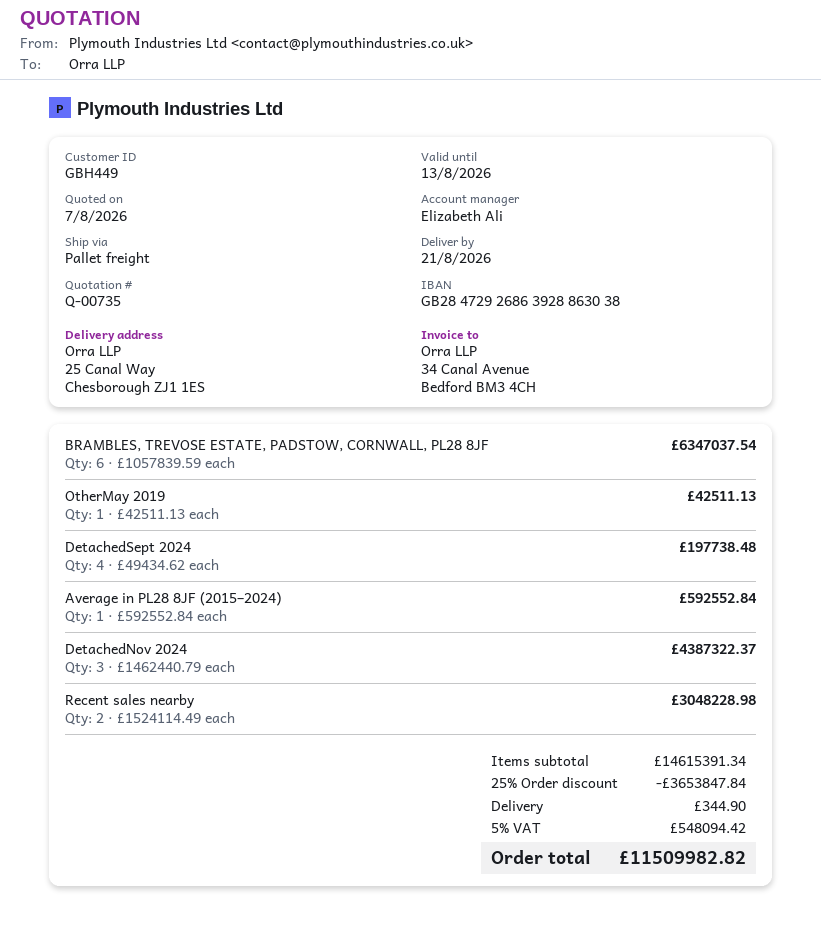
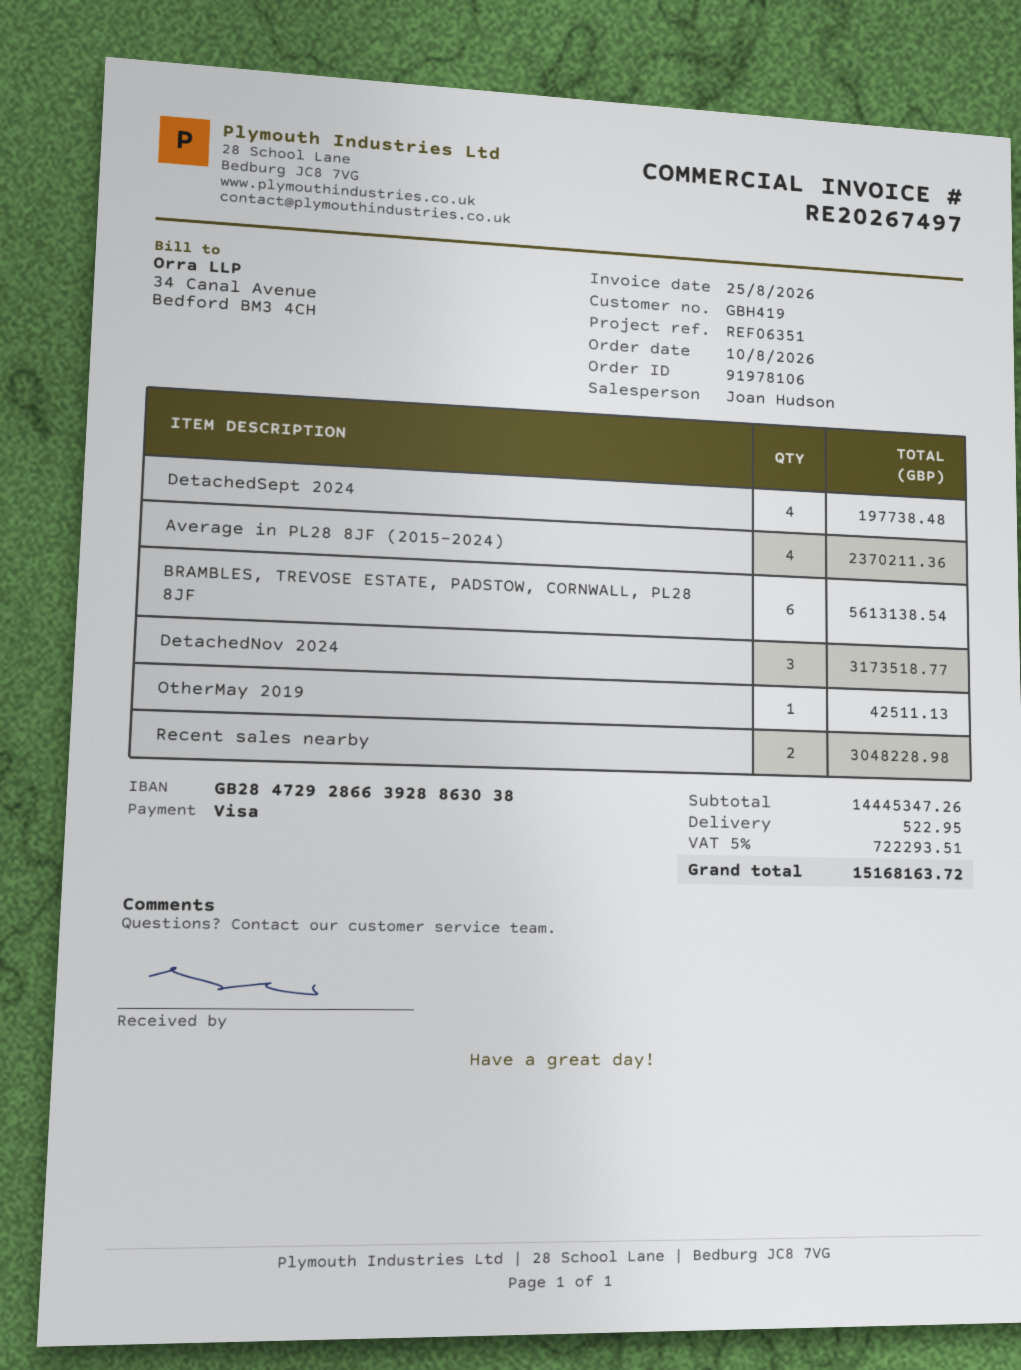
customer number: GBH449 -> GBH419
sales rep: Elizabeth Ali -> Joan Hudson
bank account: GB28472926863928863038 -> GB28472928663928863038
BRAMBLES, TREVOSE ESTATE, PADSTOW, CORNWALL, PL28 8JF: 6 for 6347037.54 -> 6 for 5613138.54
Average in PL28 8JF (2015–2024): 1 for 592552.84 -> 4 for 2370211.36
DetachedNov 2024: 3 for 4387322.37 -> 3 for 3173518.77
subtotal: 14615391.34 -> 14445347.26
discount: 25% = 3653847.84 -> none
shipping: 344.90 -> 522.95
tax: 5% = 548094.42 -> 5% = 722293.51
total: 11509982.82 -> 15168163.72

